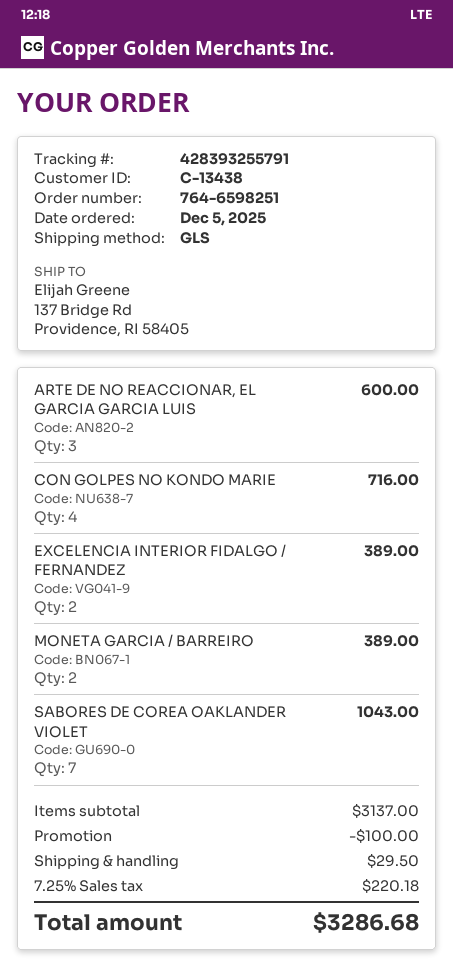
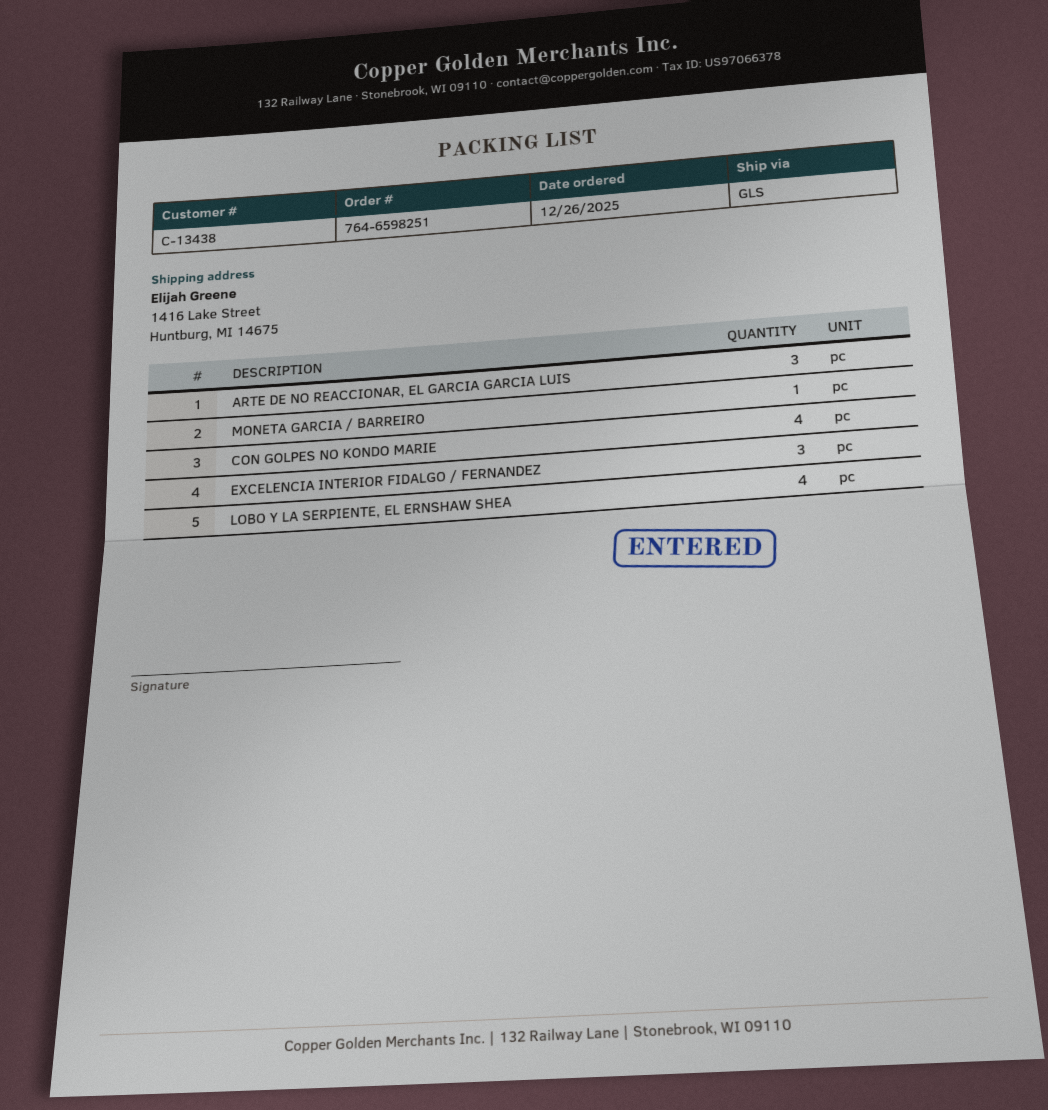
order date: 2025-12-05 -> 2025-12-26
ship to: 137 Bridge Rd, Providence, RI 58405 -> 1416 Lake Street, Huntburg, MI 14675
EXCELENCIA INTERIOR FIDALGO / FERNANDEZ: 2 -> 3
MONETA GARCIA / BARREIRO: 2 -> 1
SABORES DE COREA OAKLANDER VIOLET: 7 -> none
LOBO Y LA SERPIENTE, EL ERNSHAW SHEA: none -> 4

